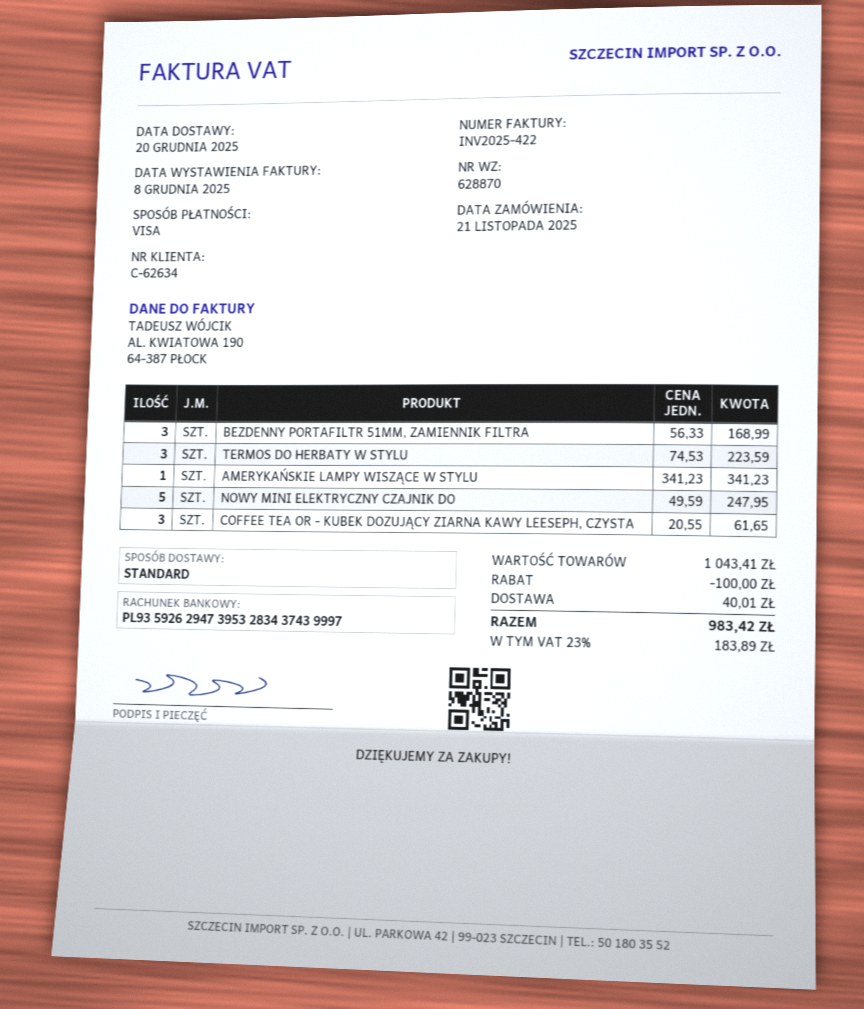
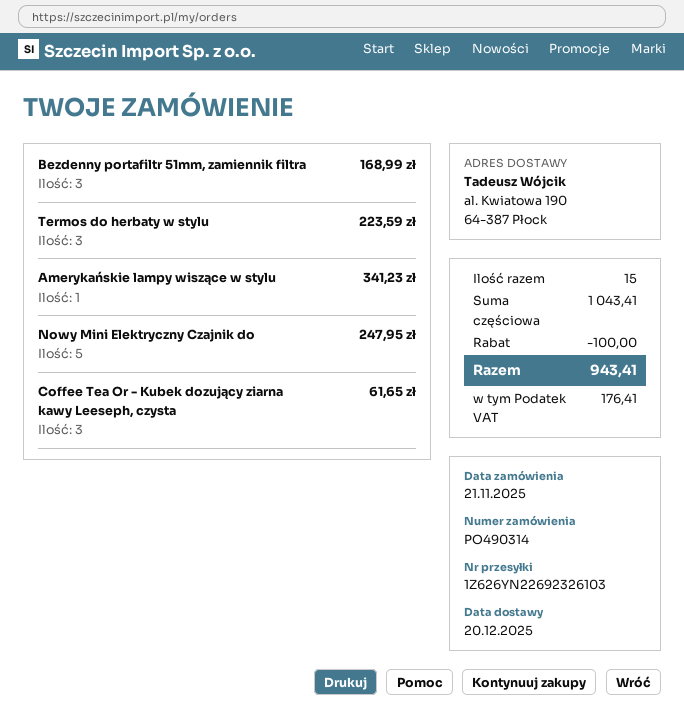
shipping: 40.01 -> none
tax: 183.89 -> 176.41
total: 983.42 -> 943.41

